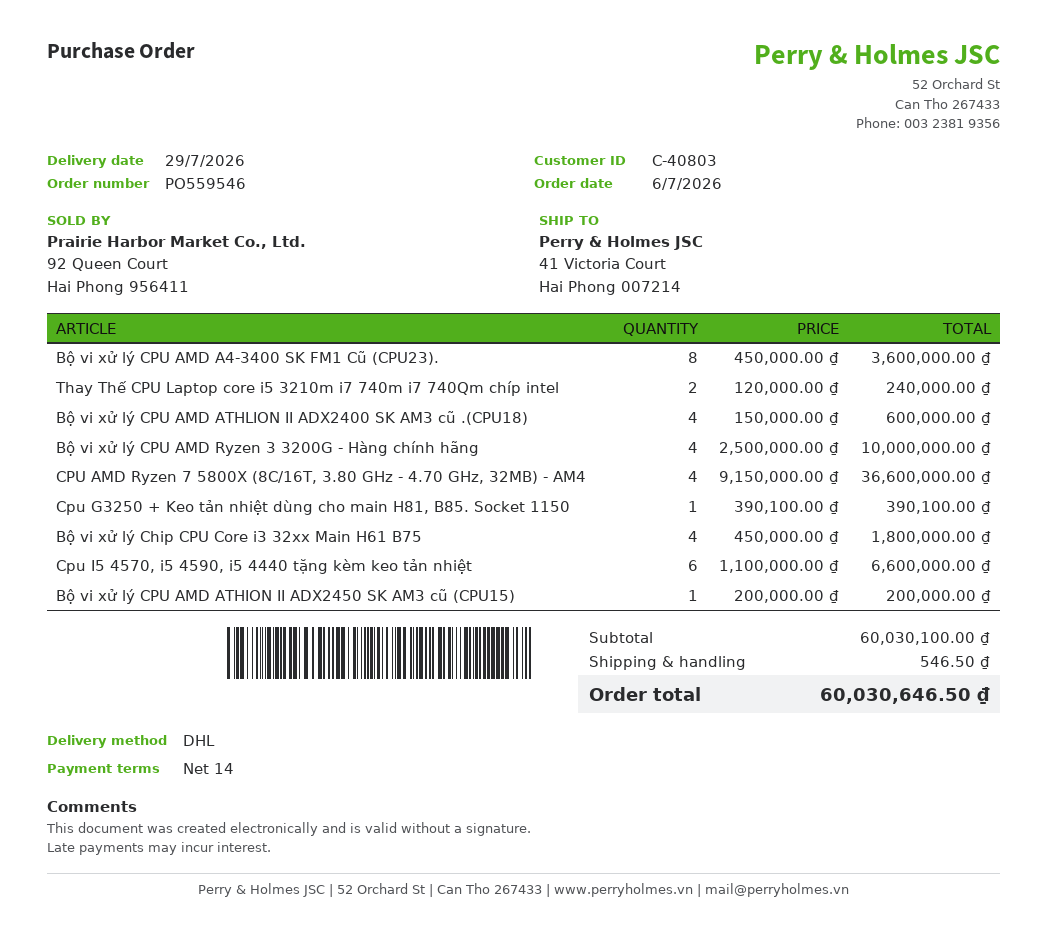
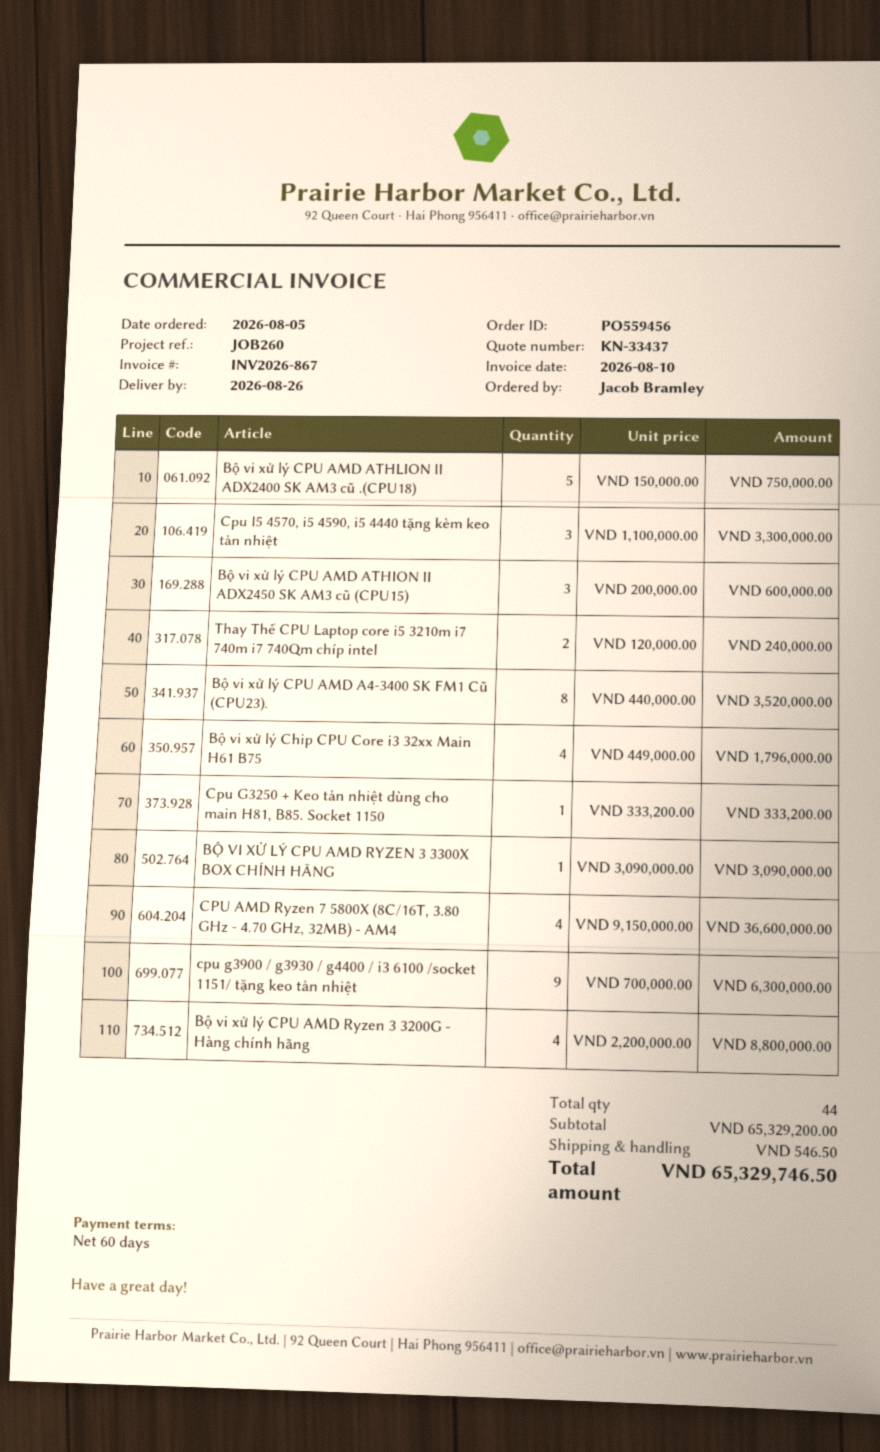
order number: PO559546 -> PO559456
order date: 2026-07-06 -> 2026-08-05
delivery date: 2026-07-29 -> 2026-08-26
payment terms: 14 days -> 60 days
Bộ vi xử lý CPU AMD A4-3400 SK FM1 Cũ (CPU23).: 8 x 450000.00 = 3600000.00 -> 8 x 440000.00 = 3520000.00
Bộ vi xử lý CPU AMD ATHLION II ADX2400 SK AM3 cũ .(CPU18): 4 x 150000.00 = 600000.00 -> 5 x 150000.00 = 750000.00
Bộ vi xử lý CPU AMD Ryzen 3 3200G - Hàng chính hãng: 4 x 2500000.00 = 10000000.00 -> 4 x 2200000.00 = 8800000.00
Cpu G3250 + Keo tản nhiệt dùng cho main H81, B85. Socket 1150: 1 x 390100.00 = 390100.00 -> 1 x 333200.00 = 333200.00
Bộ vi xử lý Chip CPU Core i3 32xx Main H61 B75: 4 x 450000.00 = 1800000.00 -> 4 x 449000.00 = 1796000.00
Cpu I5 4570, i5 4590, i5 4440 tặng kèm keo tản nhiệt: 6 x 1100000.00 = 6600000.00 -> 3 x 1100000.00 = 3300000.00
Bộ vi xử lý CPU AMD ATHION II ADX2450 SK AM3 cũ (CPU15): 1 x 200000.00 = 200000.00 -> 3 x 200000.00 = 600000.00
BỘ VI XỬ LÝ CPU AMD RYZEN 3 3300X BOX CHÍNH HÃNG: none -> 1 x 3090000.00 = 3090000.00
cpu g3900 / g3930 / g4400 / i3 6100 /socket 1151/ tặng keo tản nhiệt: none -> 9 x 700000.00 = 6300000.00
subtotal: 60030100.00 -> 65329200.00
total: 60030646.50 -> 65329746.50

